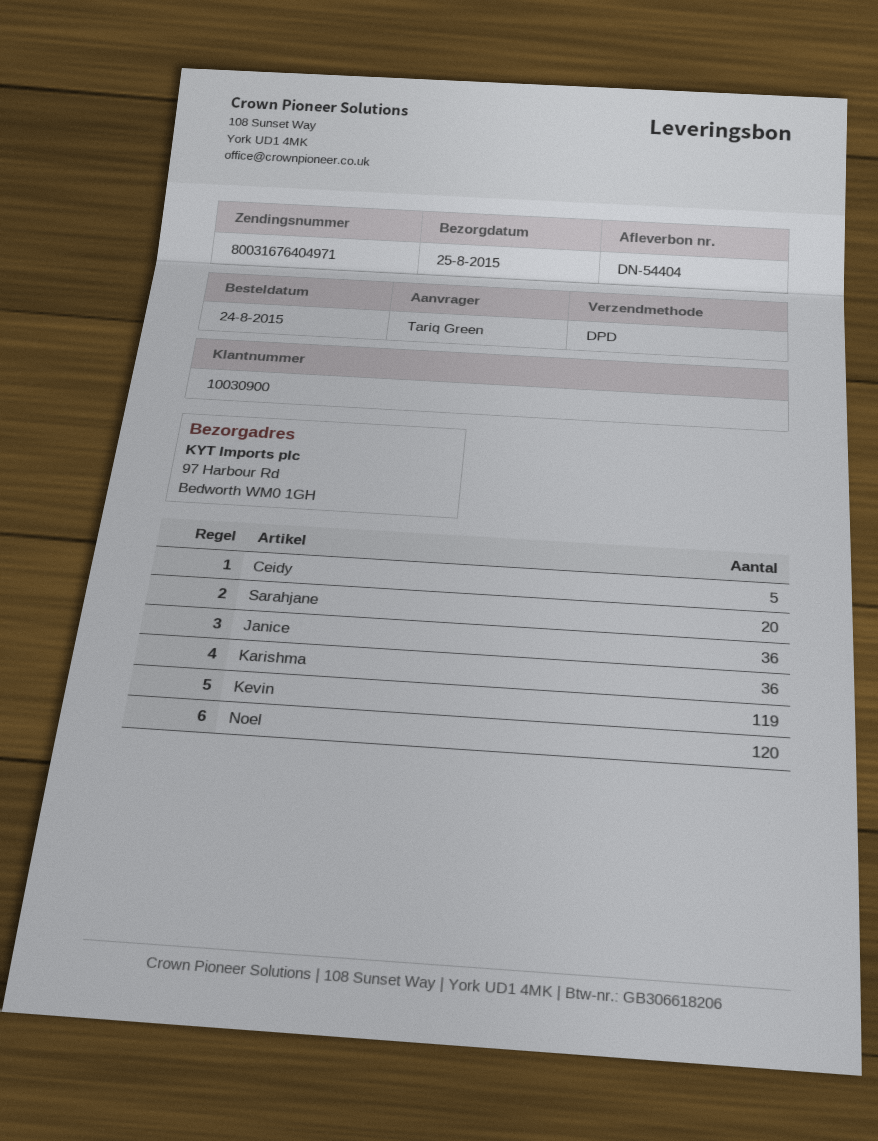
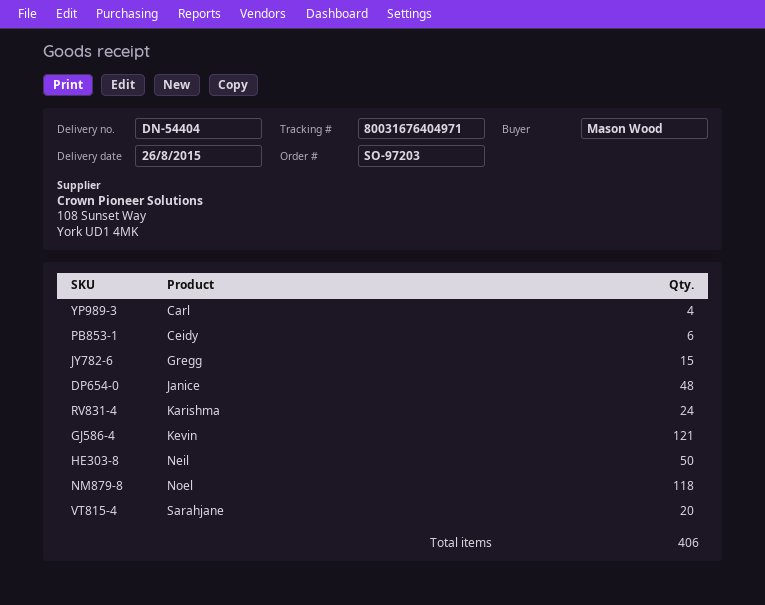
delivery date: 2015-08-25 -> 2015-08-26
ordered by: Tariq Green -> Mason Wood
Ceidy: 5 -> 6
Janice: 36 -> 48
Karishma: 36 -> 24
Kevin: 119 -> 121
Noel: 120 -> 118
Carl: none -> 4
Gregg: none -> 15
Neil: none -> 50

